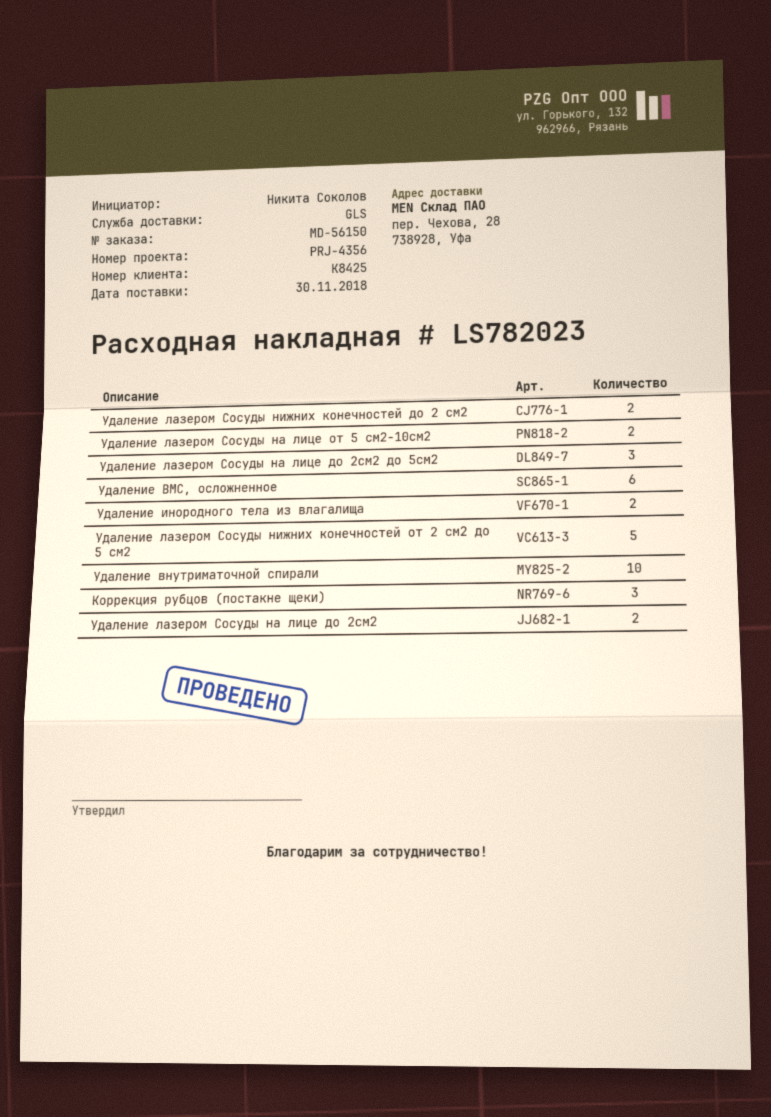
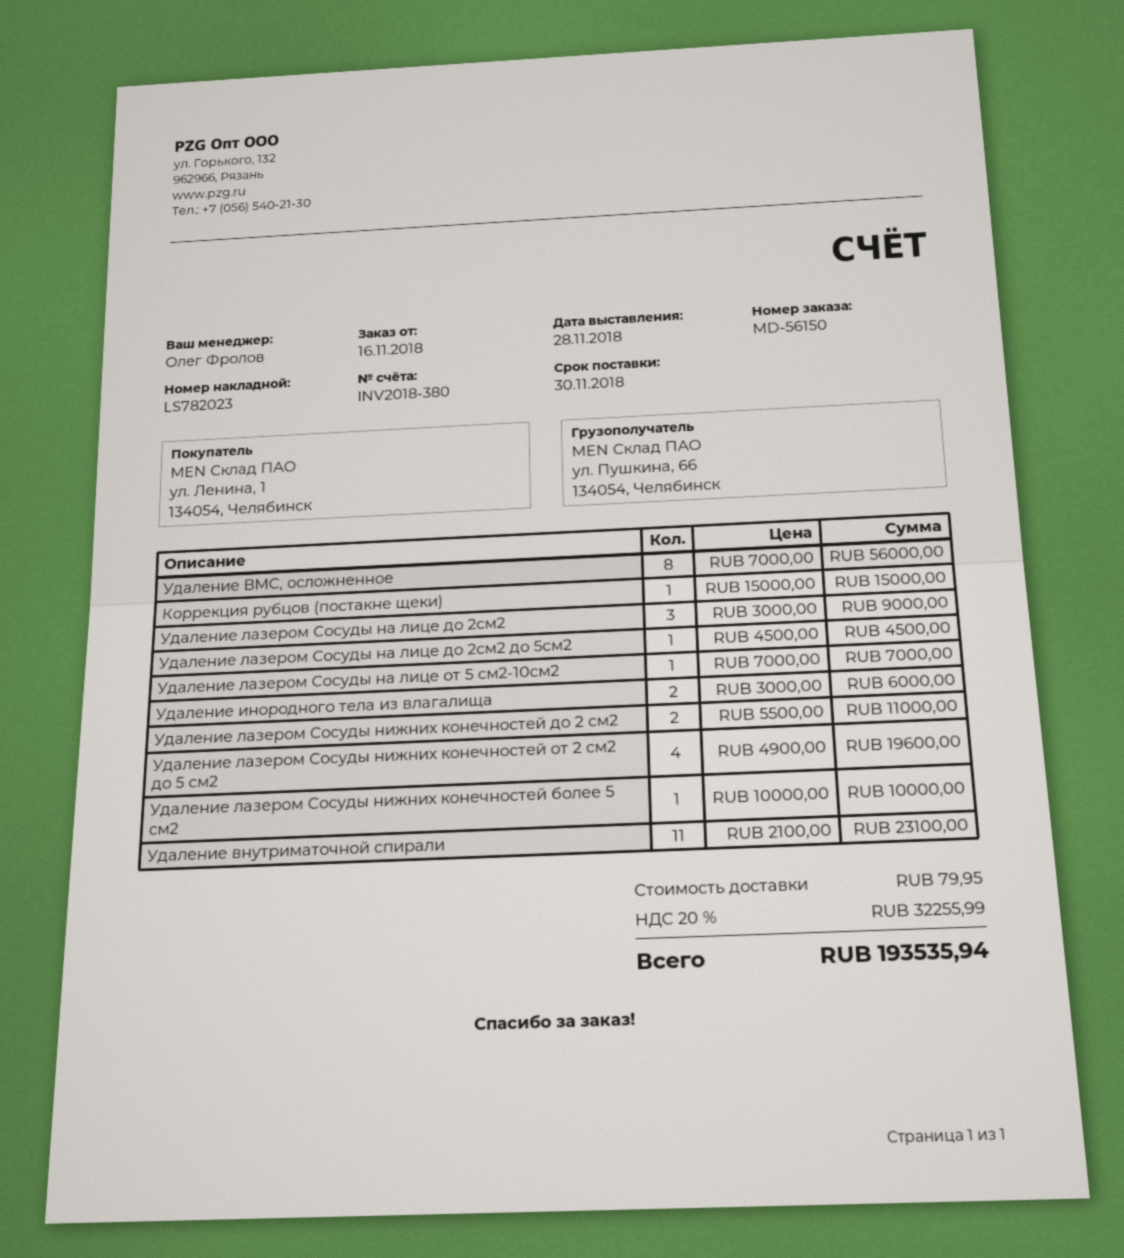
ship to: пер. Чехова, 28, 738928, Уфа -> ул. Пушкина, 66, 134054, Челябинск
Удаление лазером Сосуды на лице от 5 см2-10см2: 2 -> 1
Удаление лазером Сосуды на лице до 2см2 до 5см2: 3 -> 1
Удаление ВМС, осложненное: 6 -> 8
Удаление лазером Сосуды нижних конечностей от 2 см2 до 5 см2: 5 -> 4
Удаление внутриматочной спирали: 10 -> 11
Коррекция рубцов (постакне щеки): 3 -> 1
Удаление лазером Сосуды на лице до 2см2: 2 -> 3
Удаление лазером Сосуды нижних конечностей более 5 см2: none -> 1

